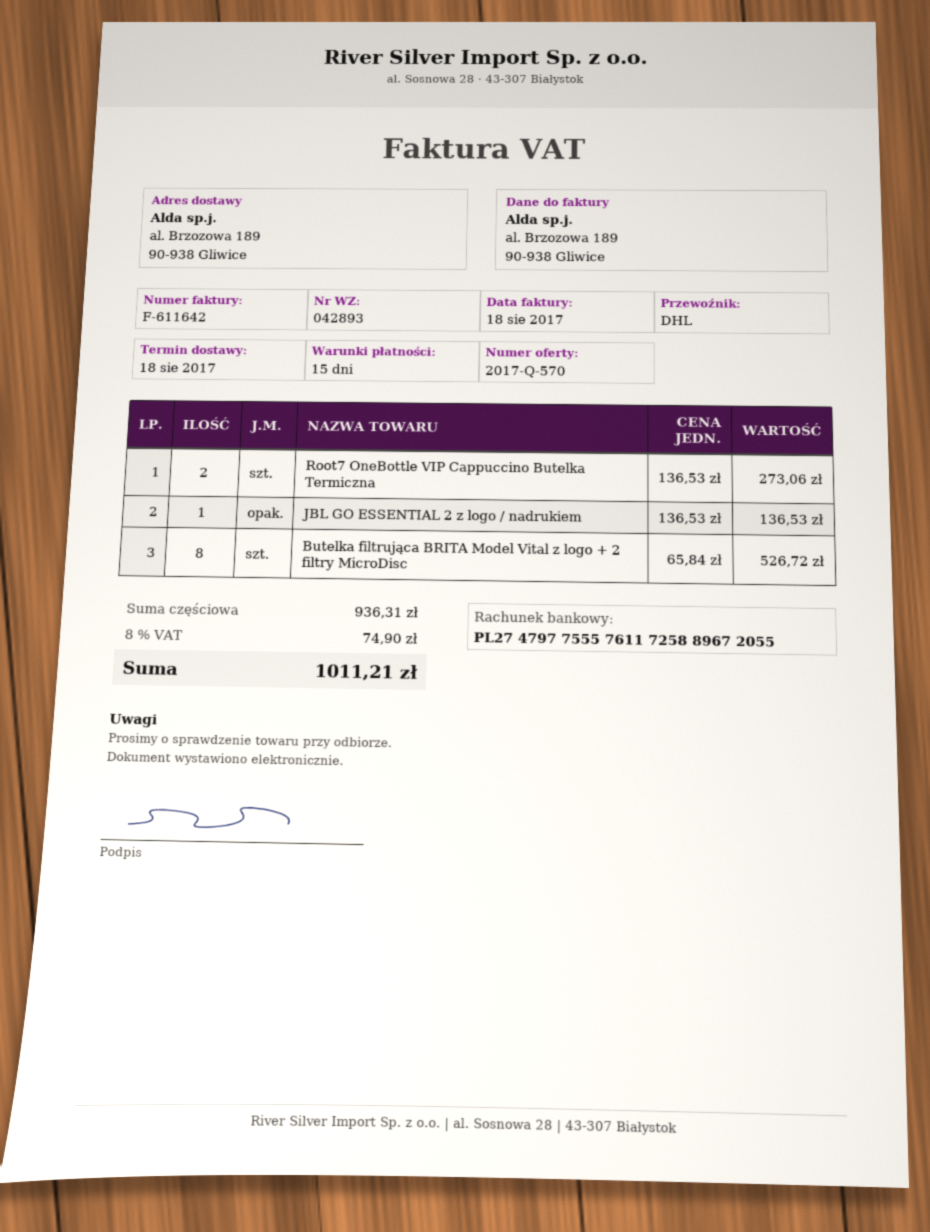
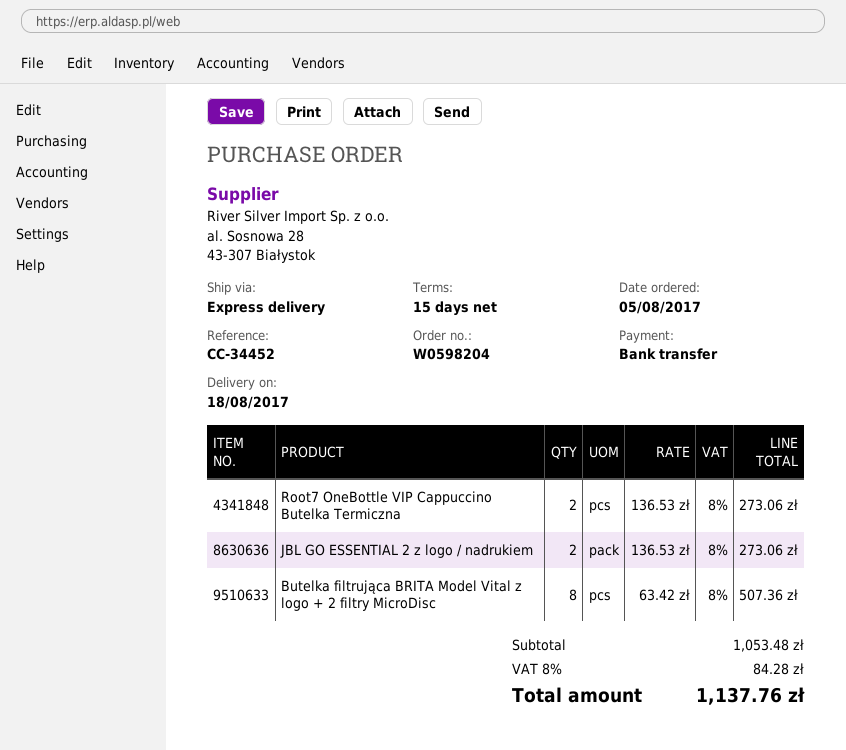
shipping method: DHL -> express
JBL GO ESSENTIAL 2 z logo / nadrukiem: 1 x 136.53 = 136.53 -> 2 x 136.53 = 273.06
Butelka filtrująca BRITA Model Vital z logo + 2 filtry MicroDisc: 8 x 65.84 = 526.72 -> 8 x 63.42 = 507.36
subtotal: 936.31 -> 1053.48
tax: 8% = 74.90 -> 8% = 84.28
total: 1011.21 -> 1137.76

